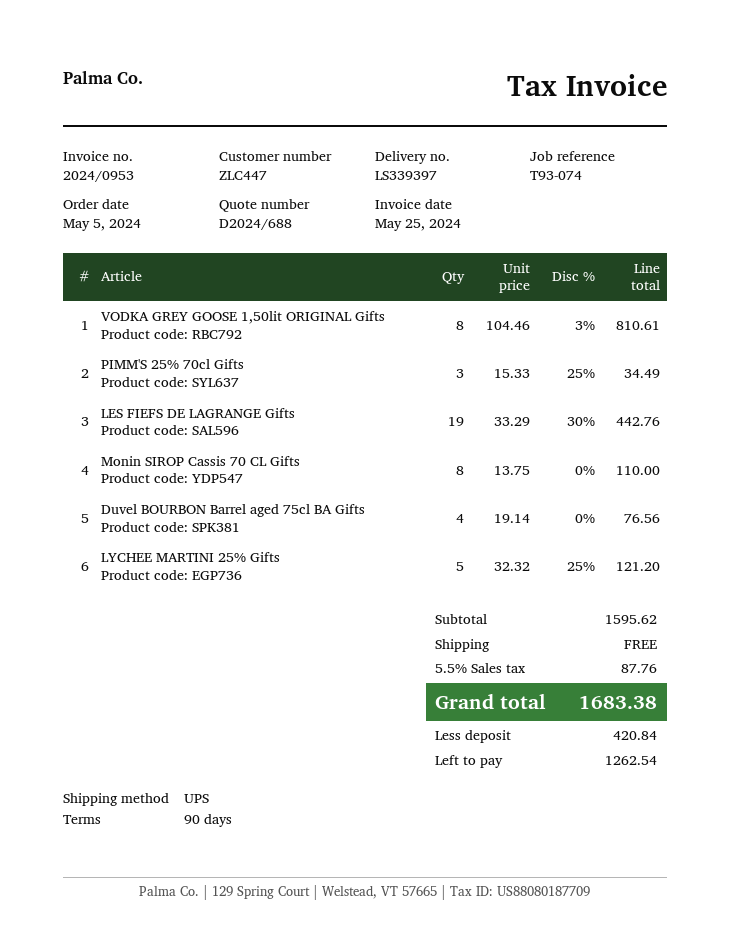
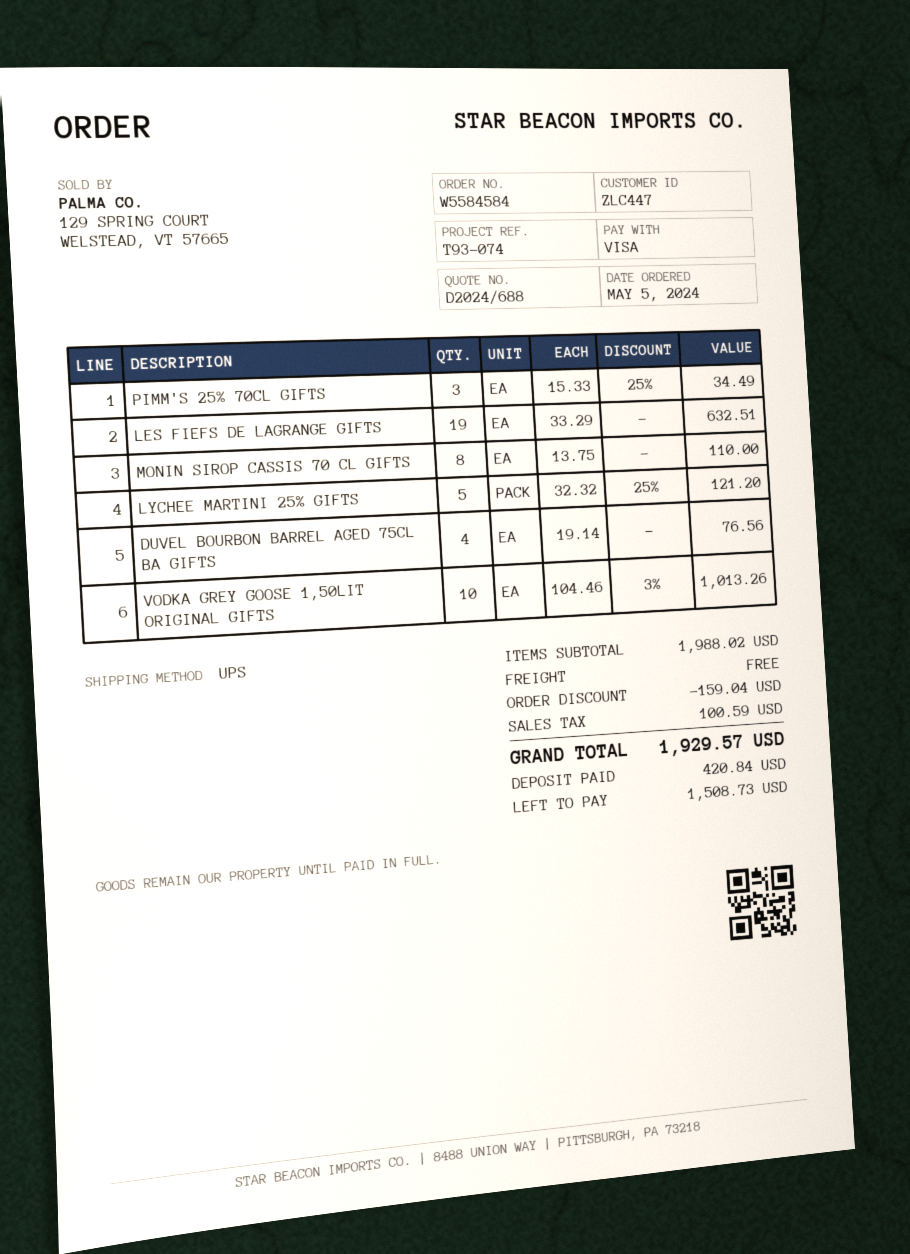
VODKA GREY GOOSE 1,50lit ORIGINAL Gifts: 8 x 104.46 - 3% = 810.61 -> 10 x 104.46 - 3% = 1013.26
LES FIEFS DE LAGRANGE Gifts: 19 x 33.29 - 30% = 442.76 -> 19 x 33.29 = 632.51
subtotal: 1595.62 -> 1988.02
discount: none -> 159.04
tax: 87.76 -> 100.59
total: 1683.38 -> 1929.57
balance: 1262.54 -> 1508.73

